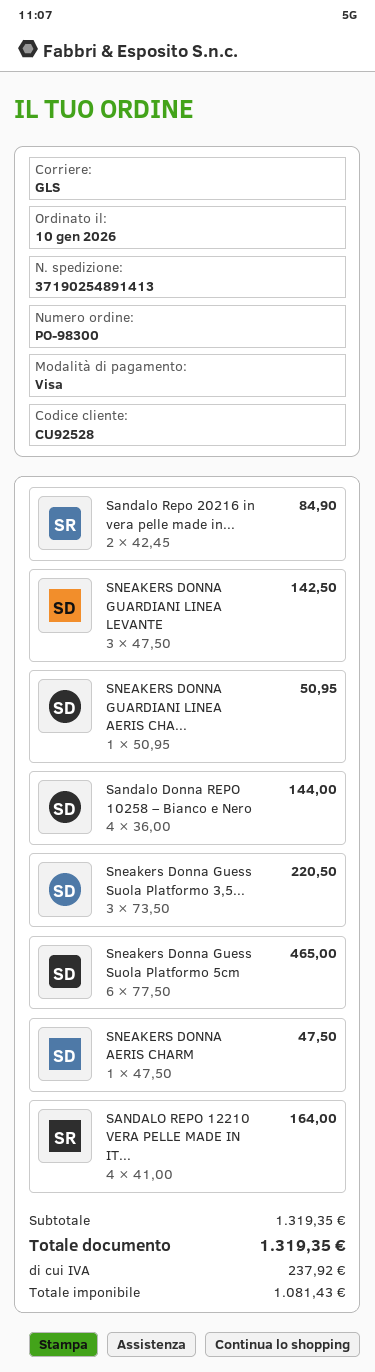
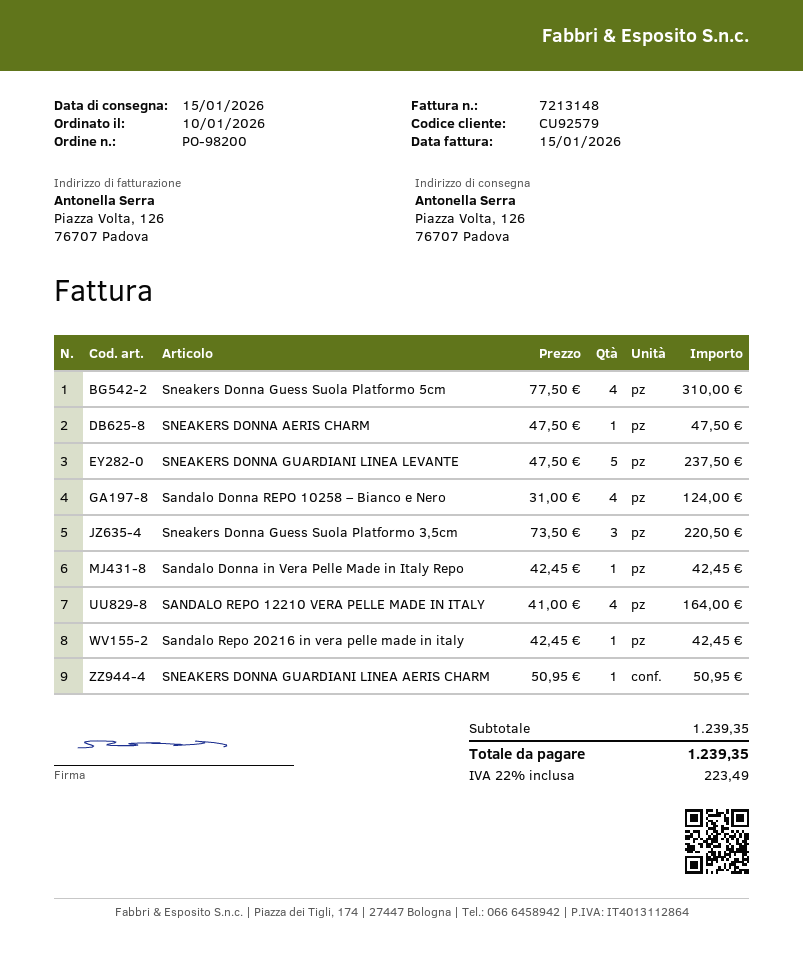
order number: PO-98300 -> PO-98200
customer number: CU92528 -> CU92579
Sandalo Repo 20216 in vera pelle made in...: 2 x 42.45 = 84.90 -> 1 x 42.45 = 42.45
SNEAKERS DONNA GUARDIANI LINEA LEVANTE: 3 x 47.50 = 142.50 -> 5 x 47.50 = 237.50
Sandalo Donna REPO 10258 – Bianco e Nero: 4 x 36.00 = 144.00 -> 4 x 31.00 = 124.00
Sneakers Donna Guess Suola Platformo 5cm: 6 x 77.50 = 465.00 -> 4 x 77.50 = 310.00
Sandalo Donna in Vera Pelle Made in Italy Repo: none -> 1 x 42.45 = 42.45
subtotal: 1319.35 -> 1239.35
tax: 237.92 -> 223.49
total: 1319.35 -> 1239.35

